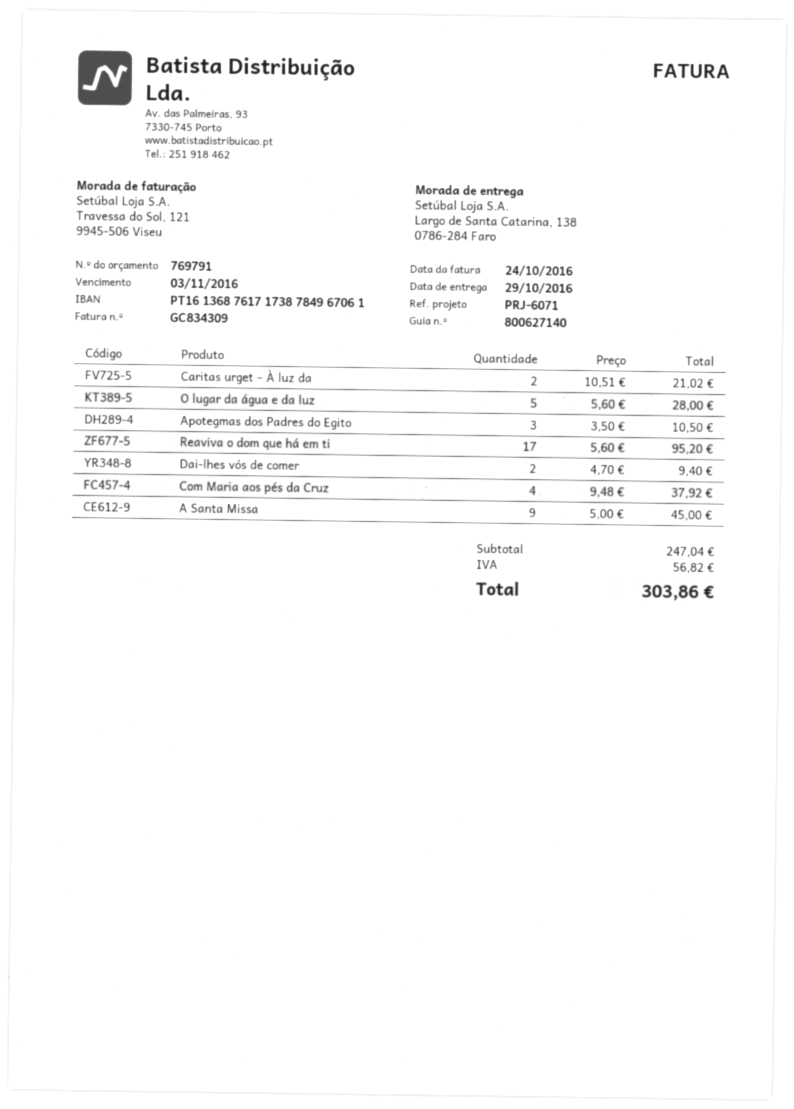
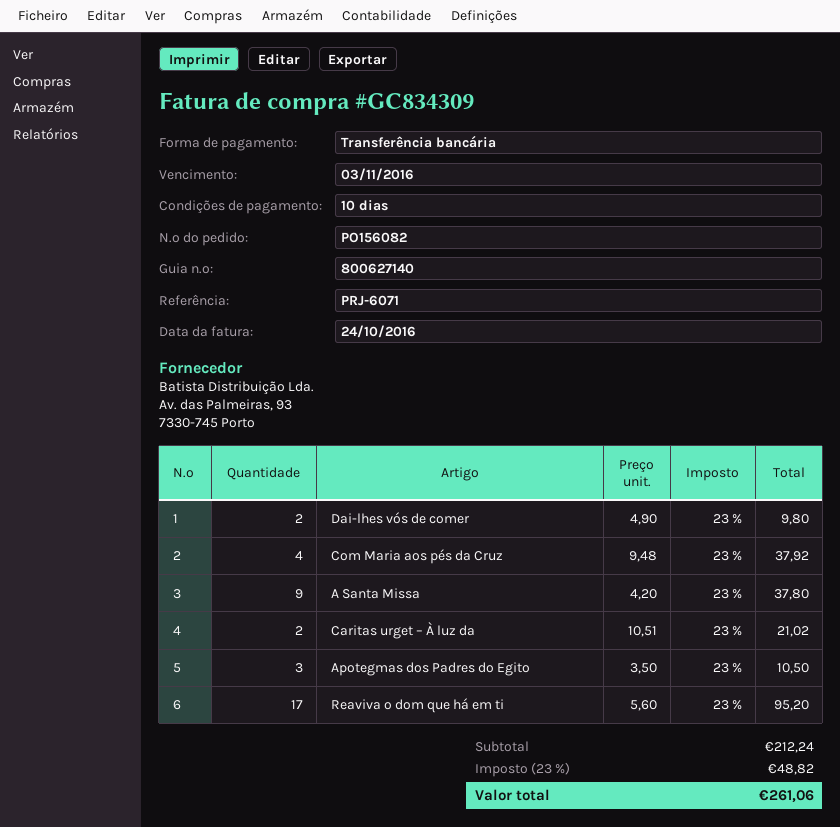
O lugar da água e da luz: 5 x 5.60 = 28.00 -> none
Dai-lhes vós de comer: 2 x 4.70 = 9.40 -> 2 x 4.90 = 9.80
A Santa Missa: 9 x 5.00 = 45.00 -> 9 x 4.20 = 37.80
subtotal: 247.04 -> 212.24
tax: 56.82 -> 48.82
total: 303.86 -> 261.06

